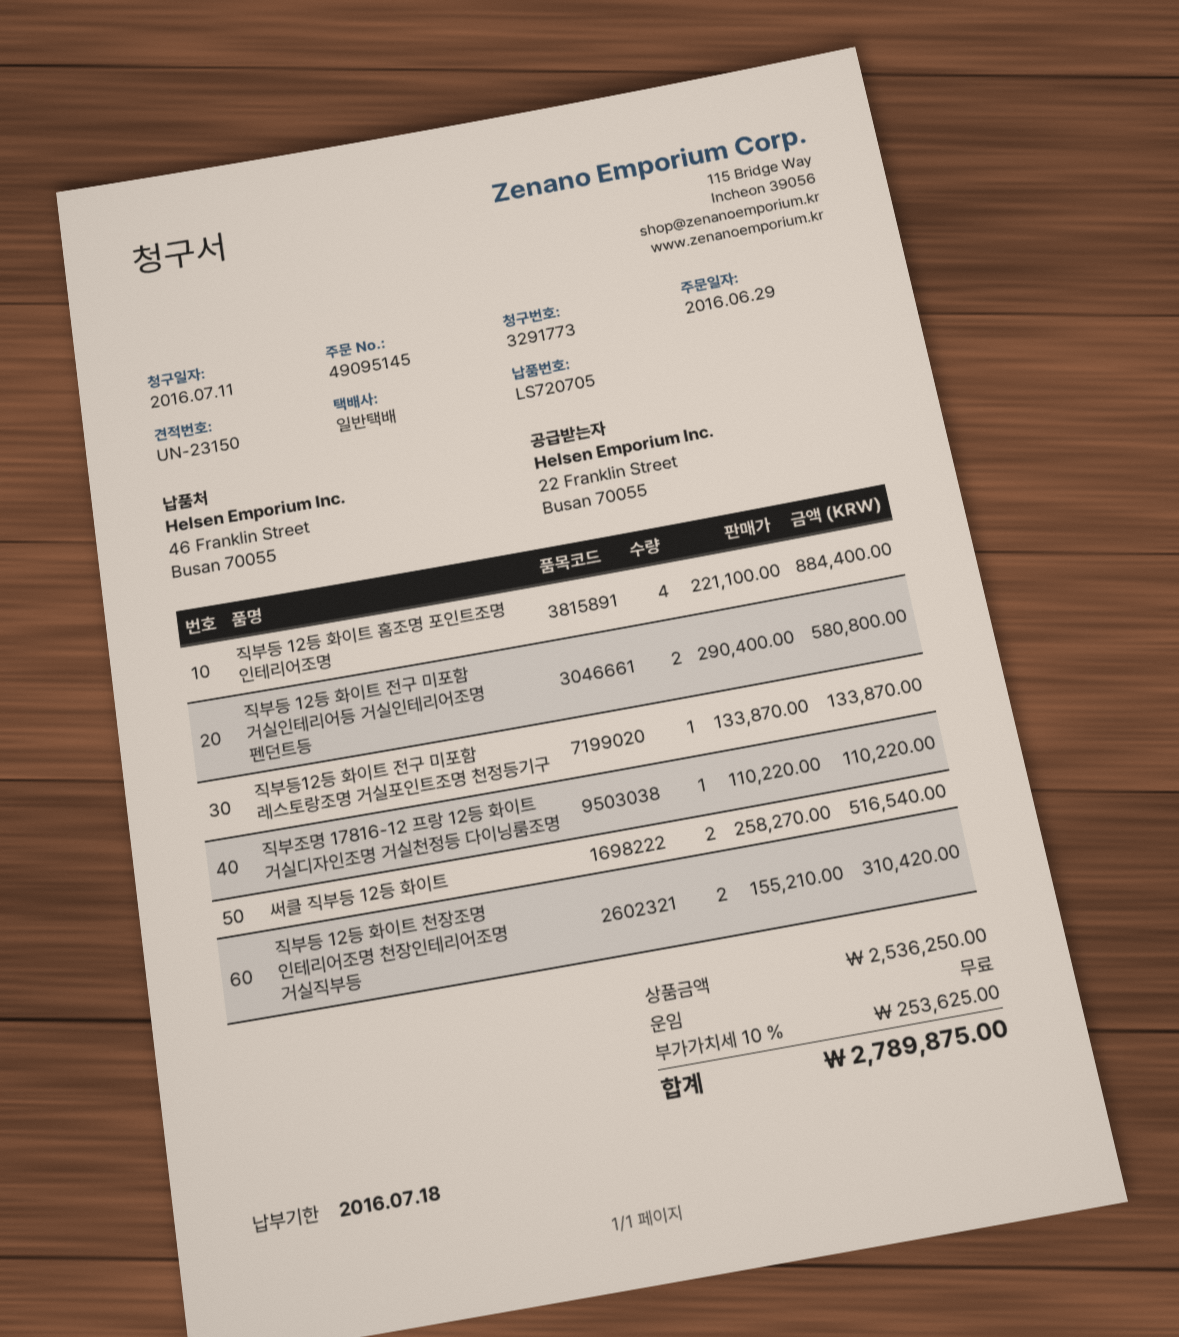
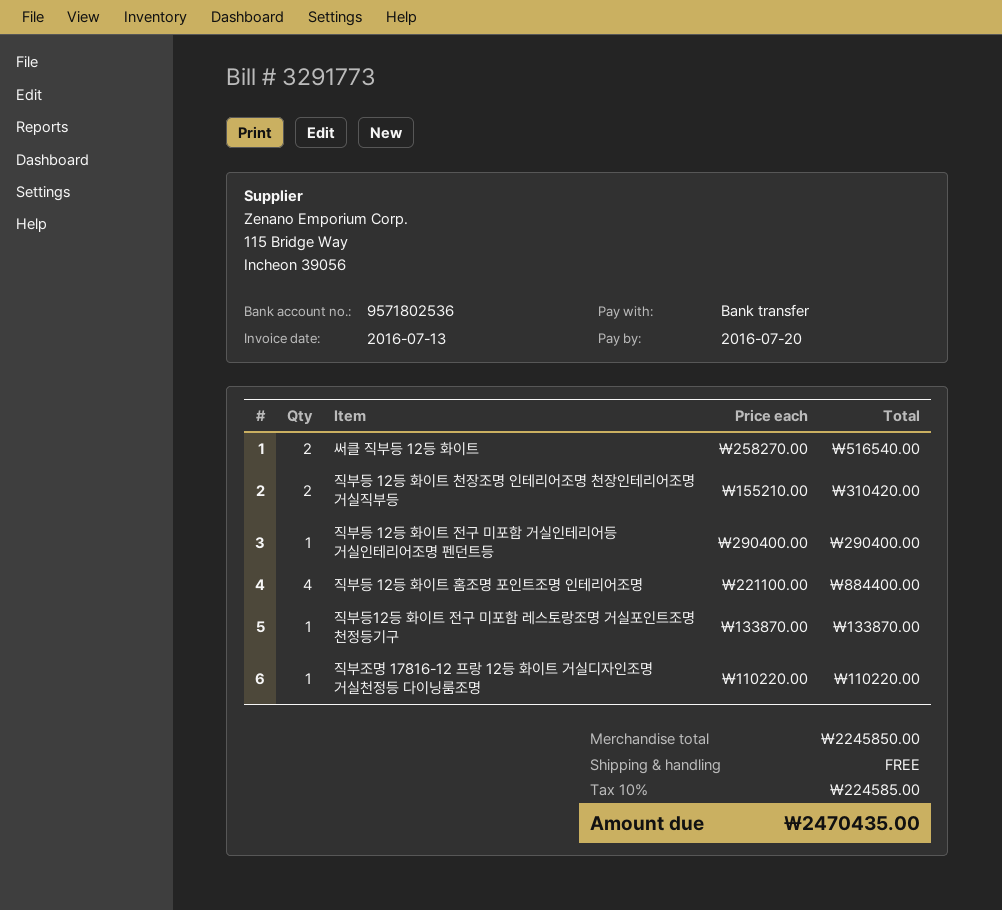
invoice date: 2016-07-11 -> 2016-07-13
due date: 2016-07-18 -> 2016-07-20
직부등 12등 화이트 전구 미포함 거실인테리어등 거실인테리어조명 펜던트등: 2 x 290400.00 = 580800.00 -> 1 x 290400.00 = 290400.00
subtotal: 2536250.00 -> 2245850.00
tax: 10% = 253625.00 -> 10% = 224585.00
total: 2789875.00 -> 2470435.00

